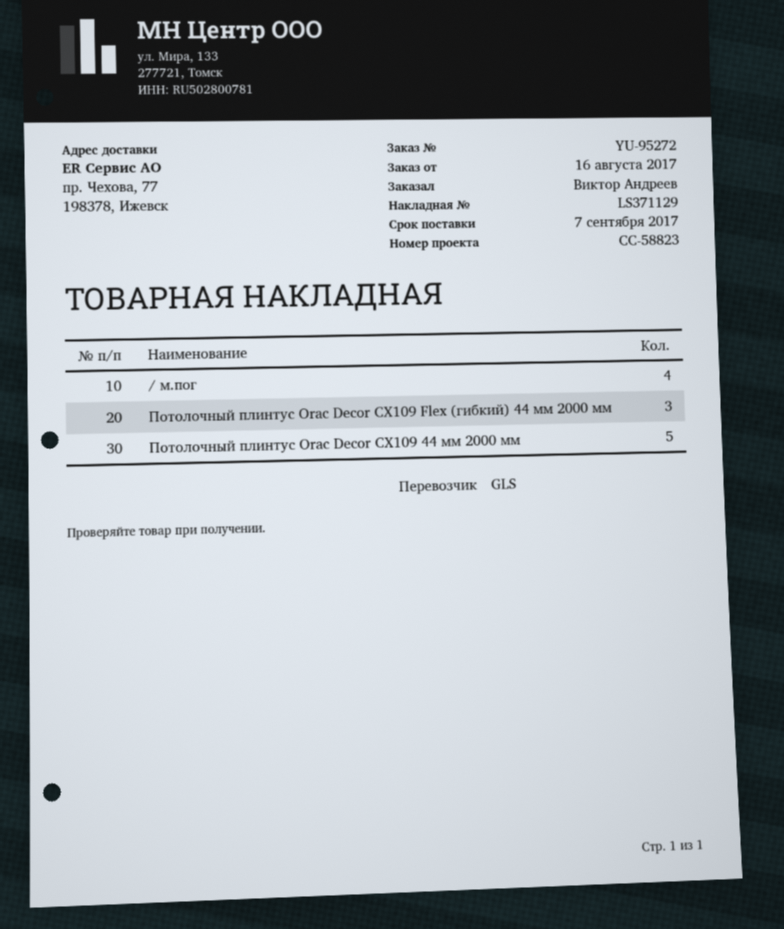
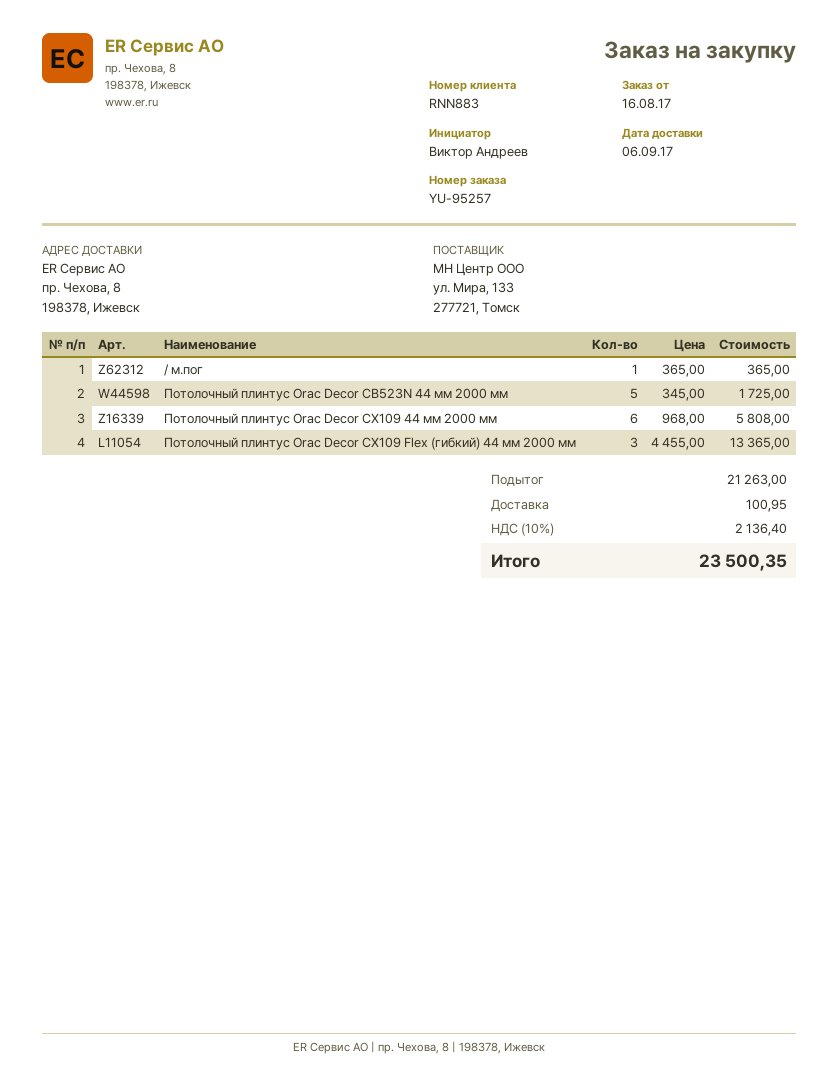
order number: YU-95272 -> YU-95257
delivery date: 2017-09-07 -> 2017-09-06
ship to: пр. Чехова, 77, 198378, Ижевск -> пр. Чехова, 8, 198378, Ижевск
/ м.пог: 4 -> 1
Потолочный плинтус Orac Decor CX109 44 мм 2000 мм: 5 -> 6
Потолочный плинтус Orac Decor CB523N 44 мм 2000 мм: none -> 5

